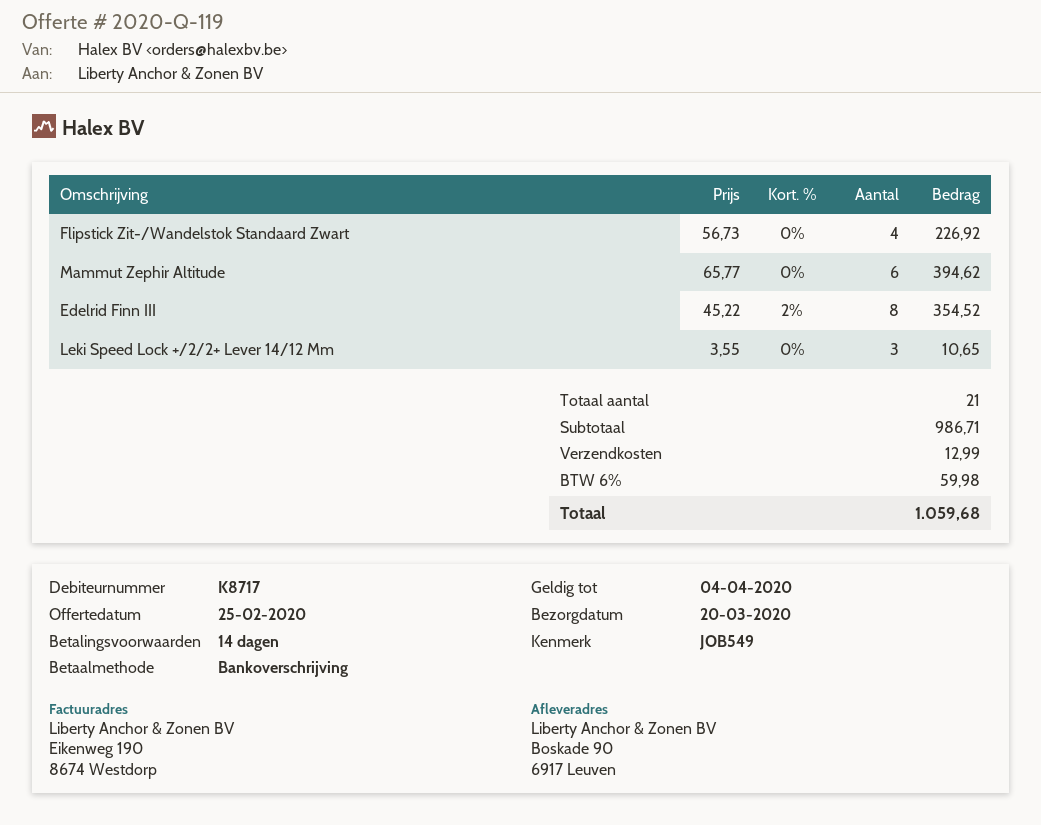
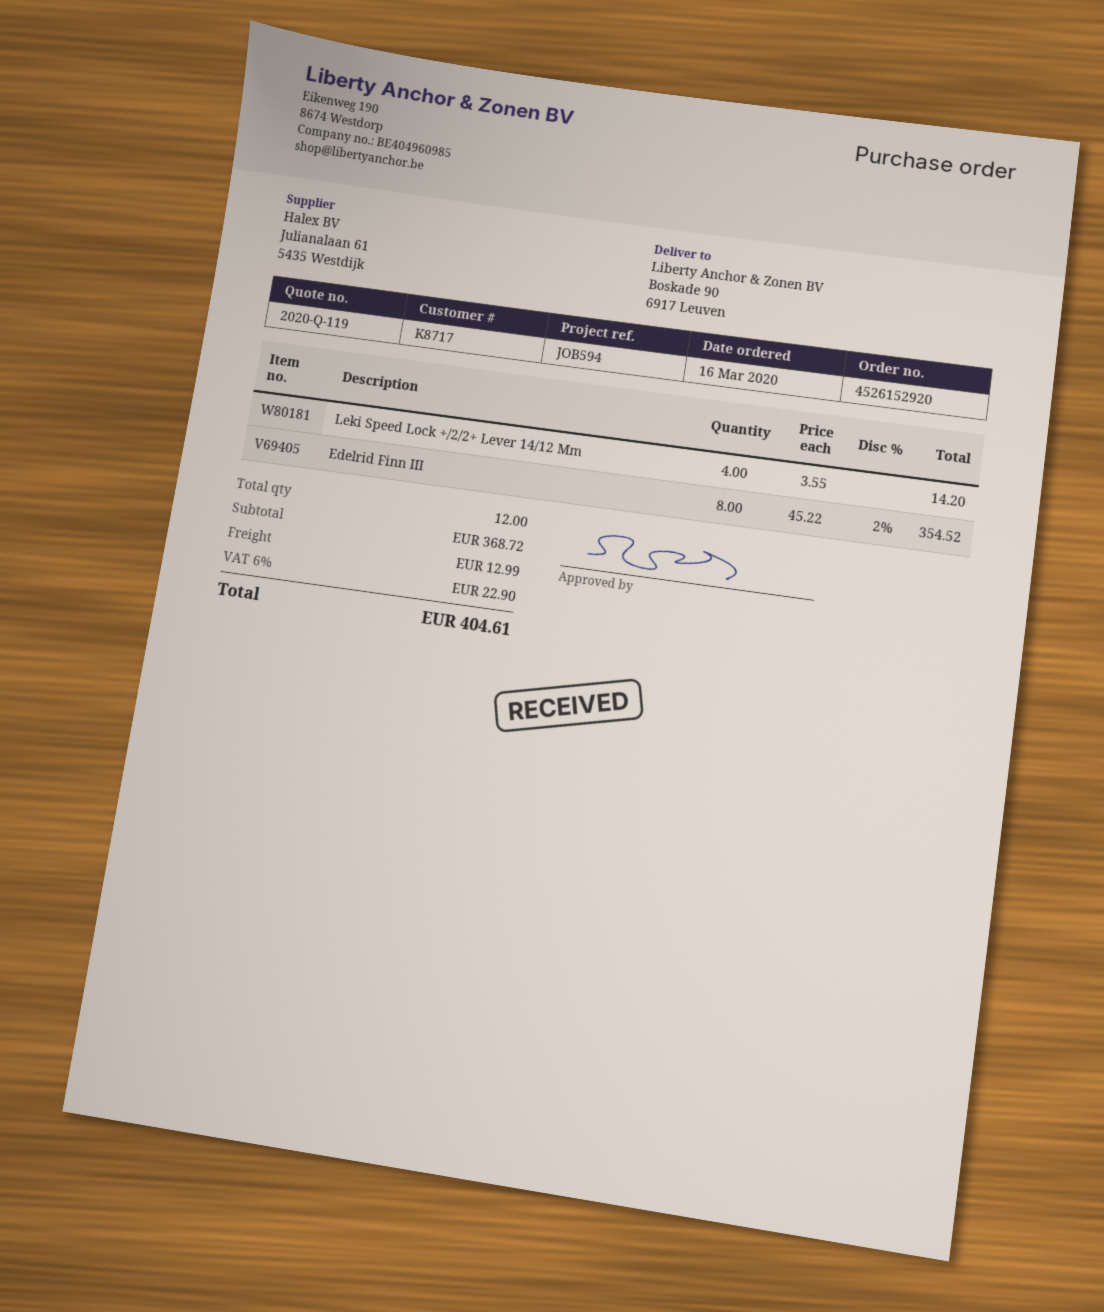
reference: JOB549 -> JOB594
Flipstick Zit-/Wandelstok Standaard Zwart: 4 x 56.73 = 226.92 -> none
Mammut Zephir Altitude: 6 x 65.77 = 394.62 -> none
Leki Speed Lock +/2/2+ Lever 14/12 Mm: 3 x 3.55 = 10.65 -> 4 x 3.55 = 14.20
total quantity: 21 -> 12
subtotal: 986.71 -> 368.72
tax: 6% = 59.98 -> 6% = 22.90
total: 1059.68 -> 404.61

